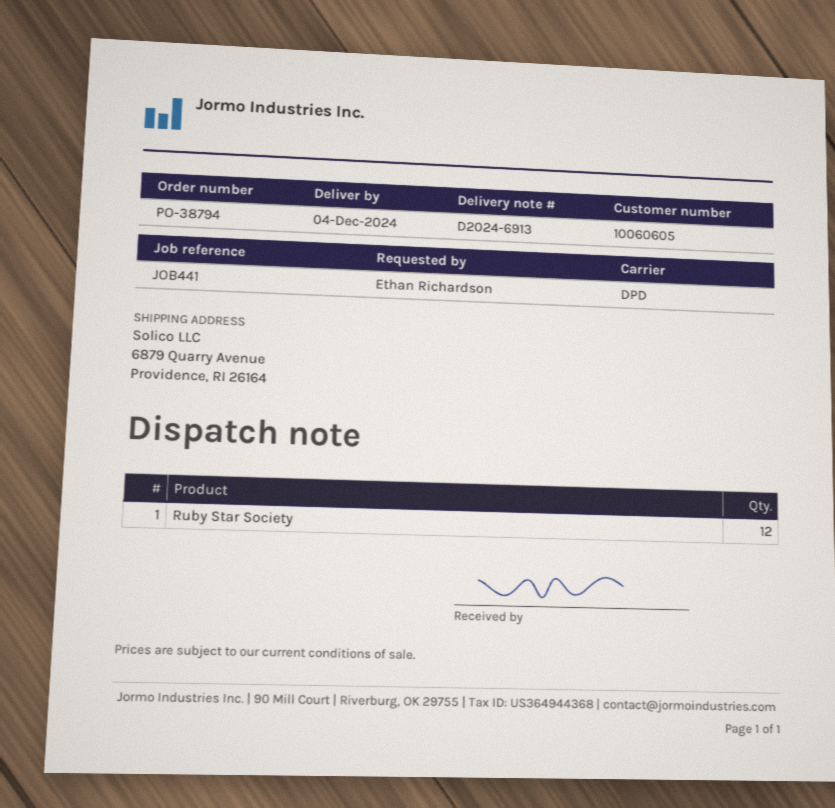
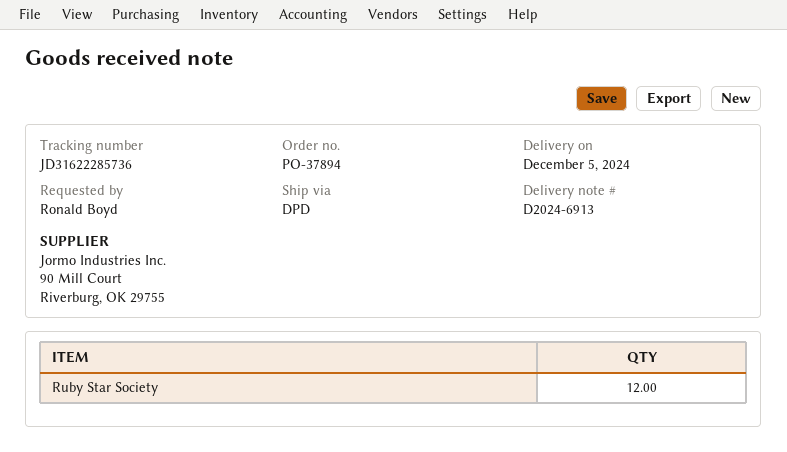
order number: PO-38794 -> PO-37894
delivery date: 2024-12-04 -> 2024-12-05
ordered by: Ethan Richardson -> Ronald Boyd

